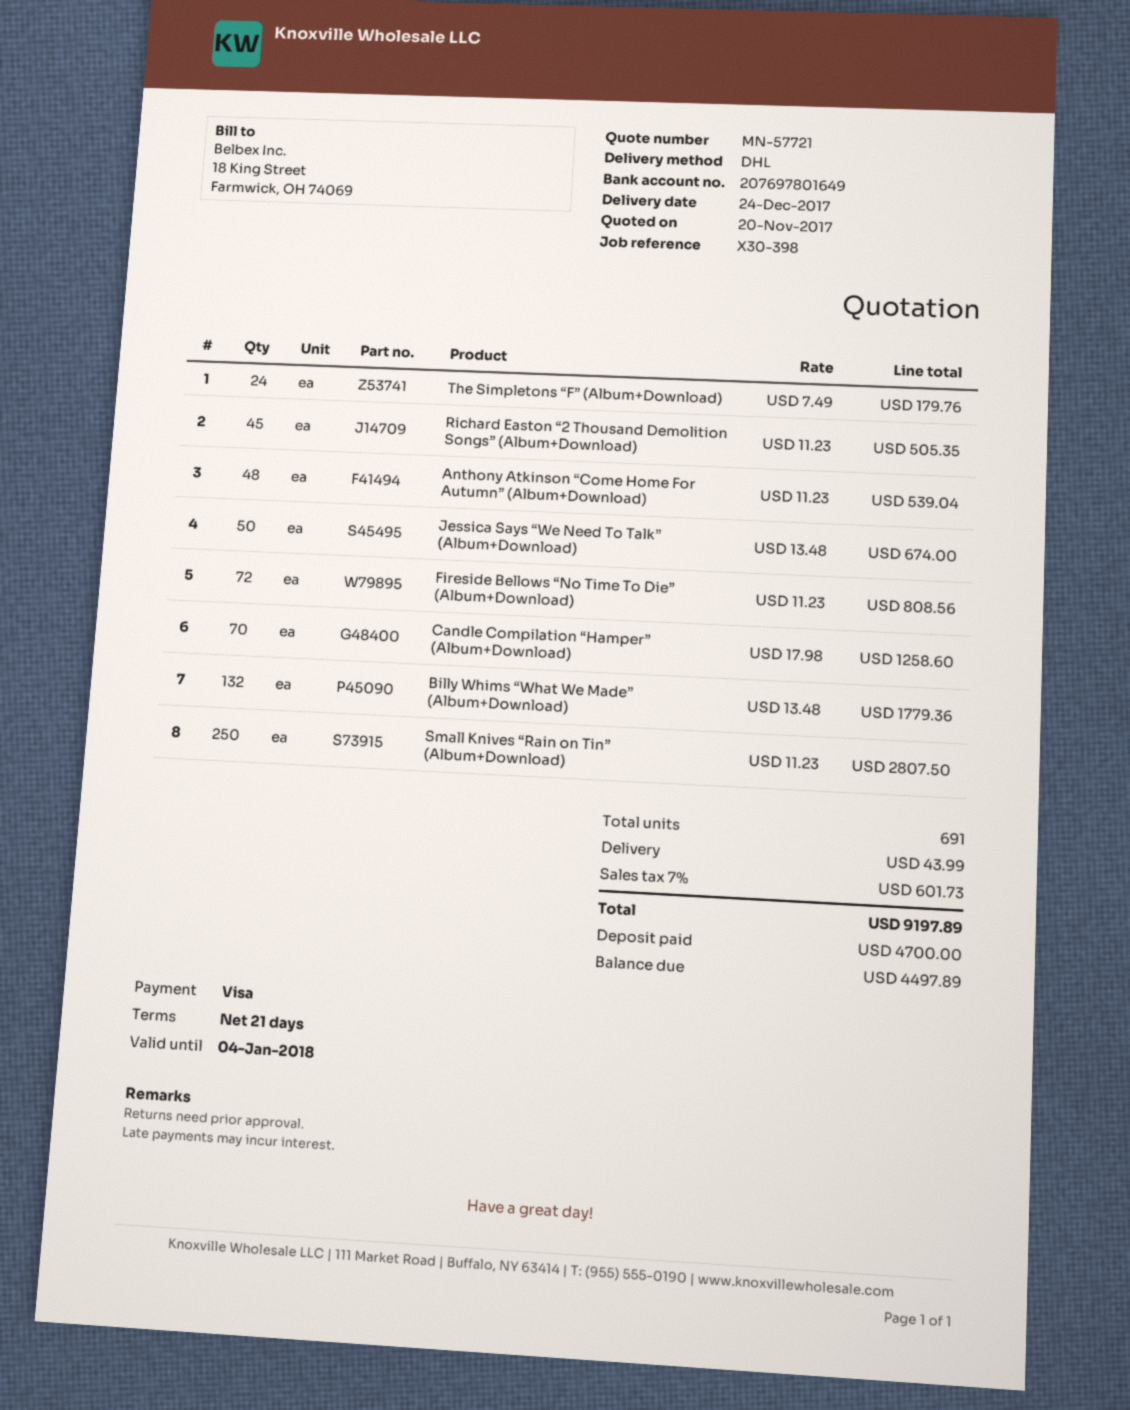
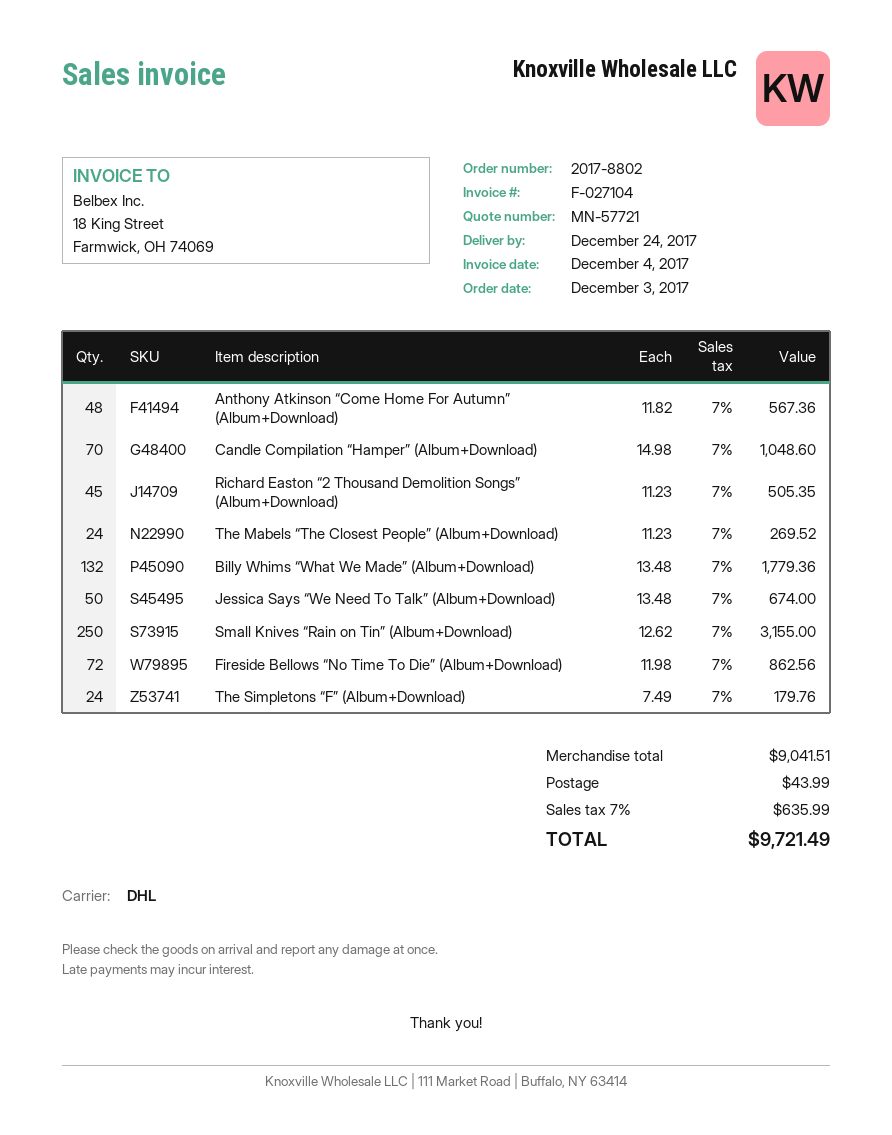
Anthony Atkinson “Come Home For Autumn” (Album+Download): 48 x 11.23 = 539.04 -> 48 x 11.82 = 567.36
Fireside Bellows “No Time To Die” (Album+Download): 72 x 11.23 = 808.56 -> 72 x 11.98 = 862.56
Candle Compilation “Hamper” (Album+Download): 70 x 17.98 = 1258.60 -> 70 x 14.98 = 1048.60
Small Knives “Rain on Tin” (Album+Download): 250 x 11.23 = 2807.50 -> 250 x 12.62 = 3155.00
The Mabels “The Closest People” (Album+Download): none -> 24 x 11.23 = 269.52
tax: 7% = 601.73 -> 7% = 635.99
total: 9197.89 -> 9721.49

